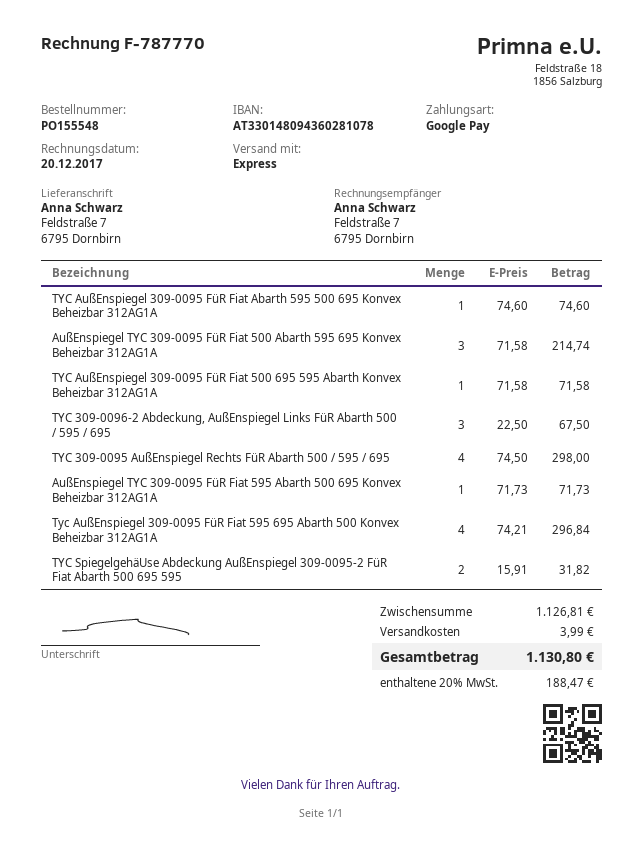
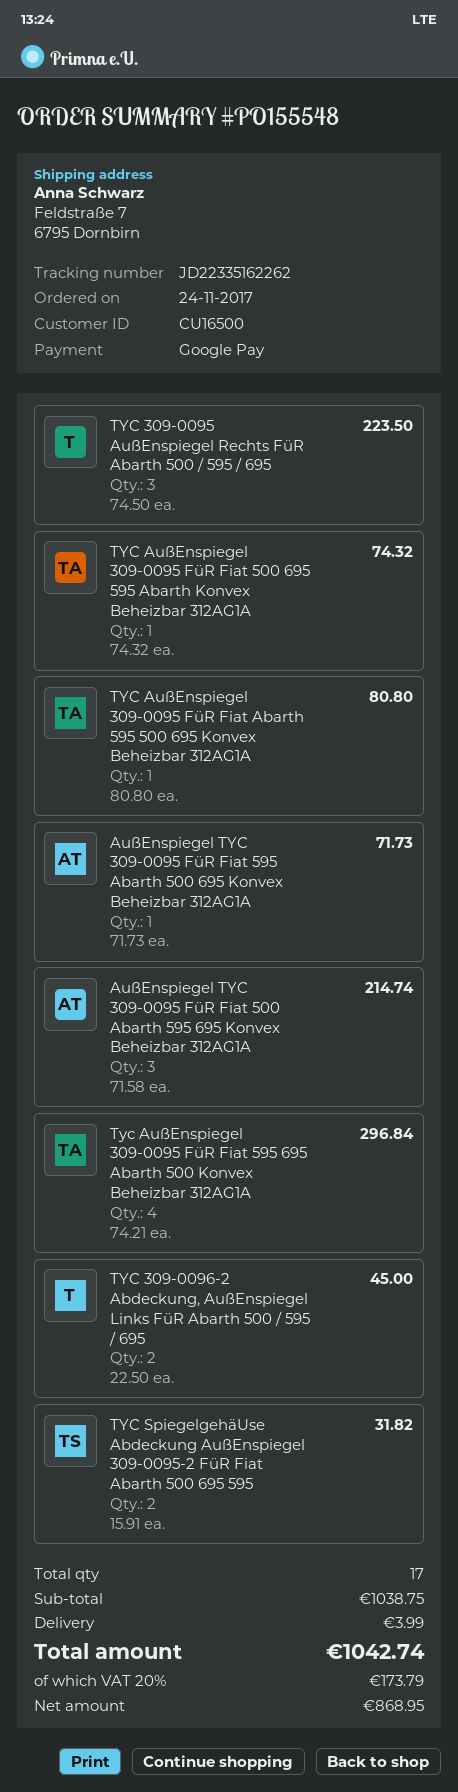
TYC AußEnspiegel 309-0095 FüR Fiat Abarth 595 500 695 Konvex Beheizbar 312AG1A: 1 x 74.60 = 74.60 -> 1 x 80.80 = 80.80
TYC AußEnspiegel 309-0095 FüR Fiat 500 695 595 Abarth Konvex Beheizbar 312AG1A: 1 x 71.58 = 71.58 -> 1 x 74.32 = 74.32
TYC 309-0096-2 Abdeckung, AußEnspiegel Links FüR Abarth 500 / 595 / 695: 3 x 22.50 = 67.50 -> 2 x 22.50 = 45.00
TYC 309-0095 AußEnspiegel Rechts FüR Abarth 500 / 595 / 695: 4 x 74.50 = 298.00 -> 3 x 74.50 = 223.50
subtotal: 1126.81 -> 1038.75
tax: 20% = 188.47 -> 20% = 173.79
total: 1130.80 -> 1042.74

